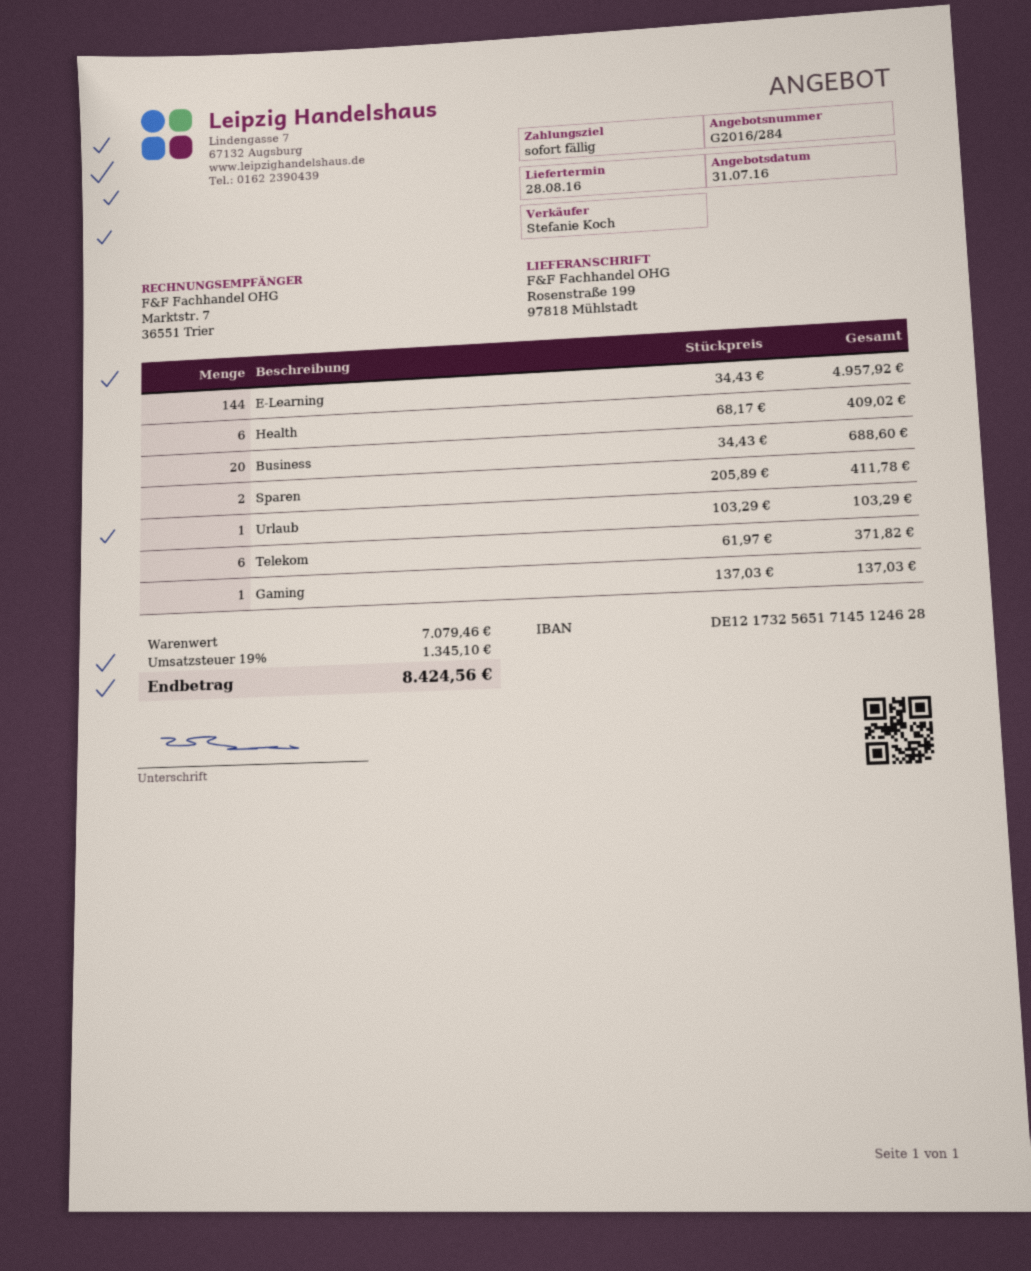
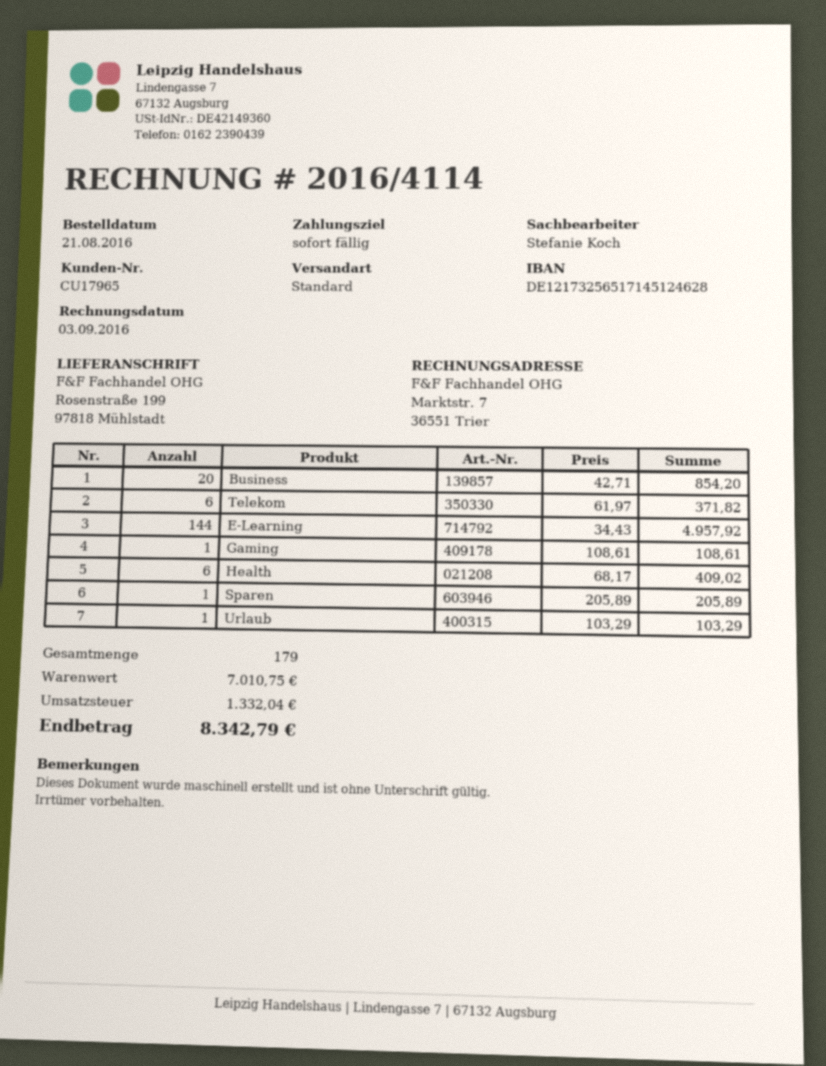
Business: 20 x 34.43 = 688.60 -> 20 x 42.71 = 854.20
Sparen: 2 x 205.89 = 411.78 -> 1 x 205.89 = 205.89
Gaming: 1 x 137.03 = 137.03 -> 1 x 108.61 = 108.61
subtotal: 7079.46 -> 7010.75
tax: 1345.10 -> 1332.04
total: 8424.56 -> 8342.79

